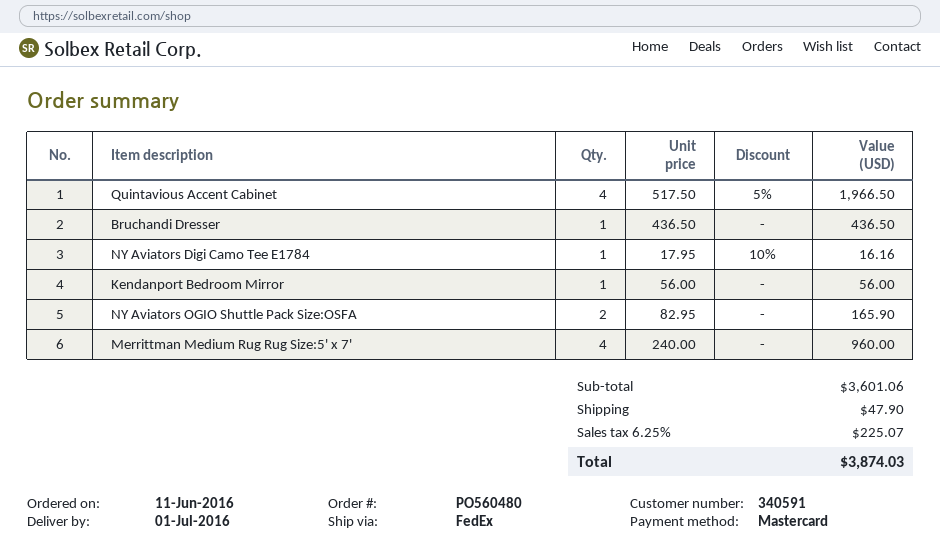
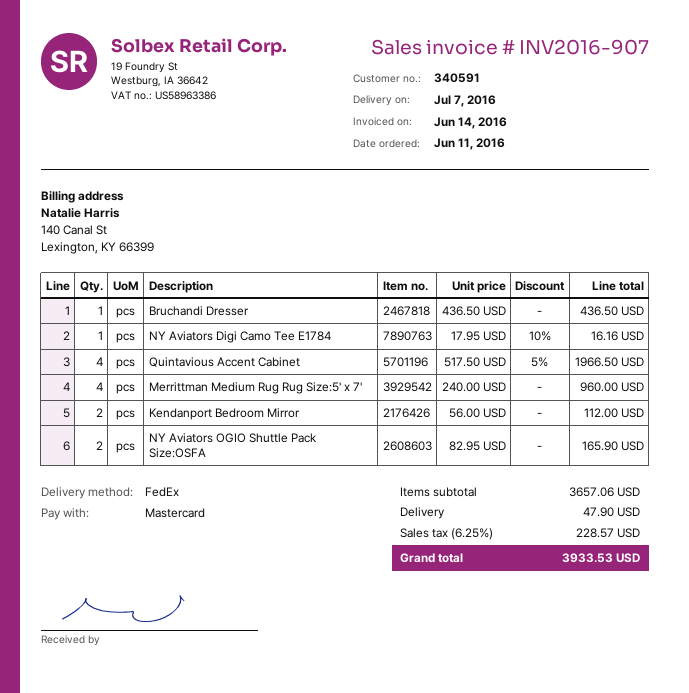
delivery date: 2016-07-01 -> 2016-07-07
Kendanport Bedroom Mirror: 1 x 56.00 = 56.00 -> 2 x 56.00 = 112.00
subtotal: 3601.06 -> 3657.06
tax: 6.25% = 225.07 -> 6.25% = 228.57
total: 3874.03 -> 3933.53

